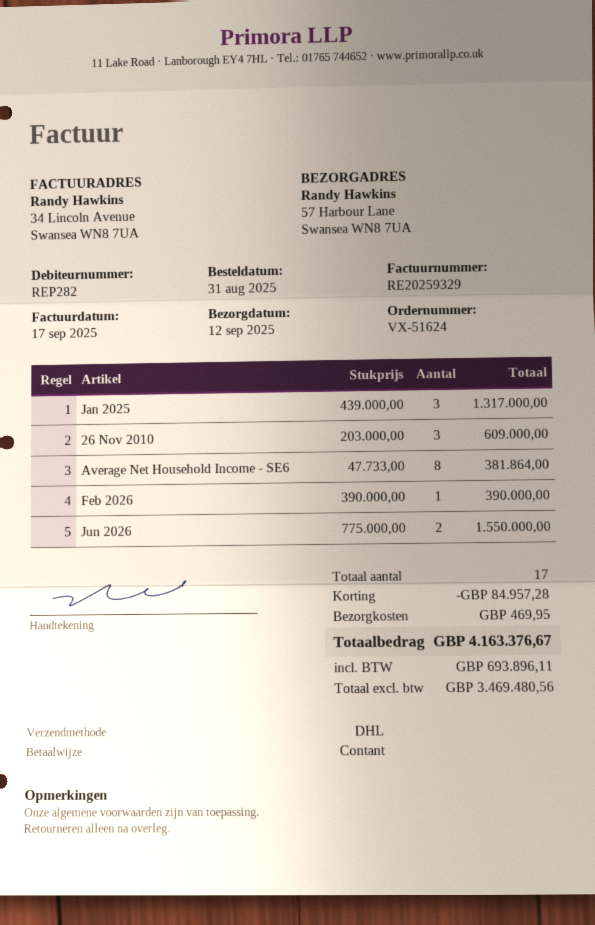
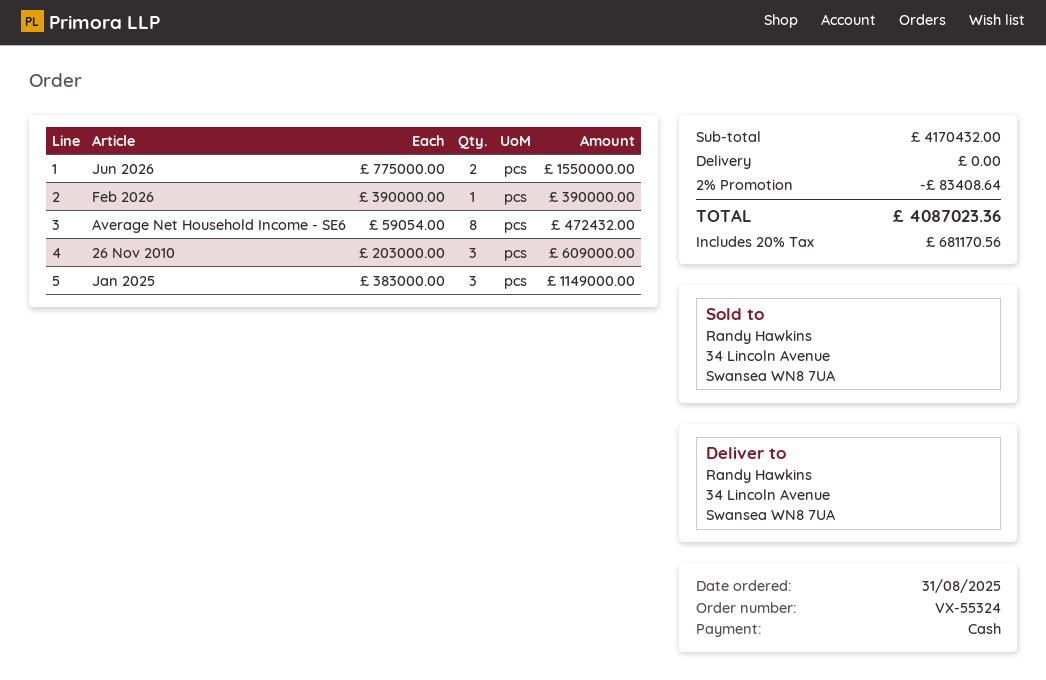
order number: VX-51624 -> VX-55324
ship to: 57 Harbour Lane, Swansea WN8 7UA -> 34 Lincoln Avenue, Swansea WN8 7UA
Jan 2025: 3 x 439000.00 = 1317000.00 -> 3 x 383000.00 = 1149000.00
Average Net Household Income - SE6: 8 x 47733.00 = 381864.00 -> 8 x 59054.00 = 472432.00
discount: 84957.28 -> 83408.64
shipping: 469.95 -> 0.00
tax: 693896.11 -> 681170.56
total: 4163376.67 -> 4087023.36

